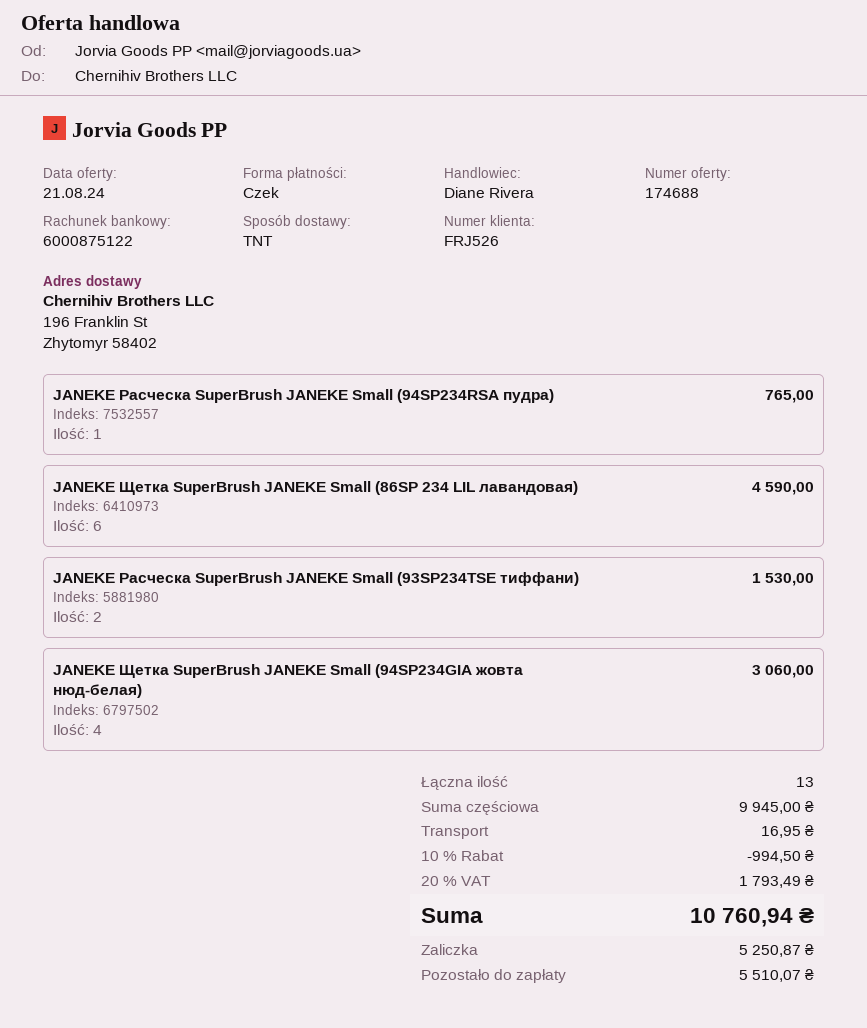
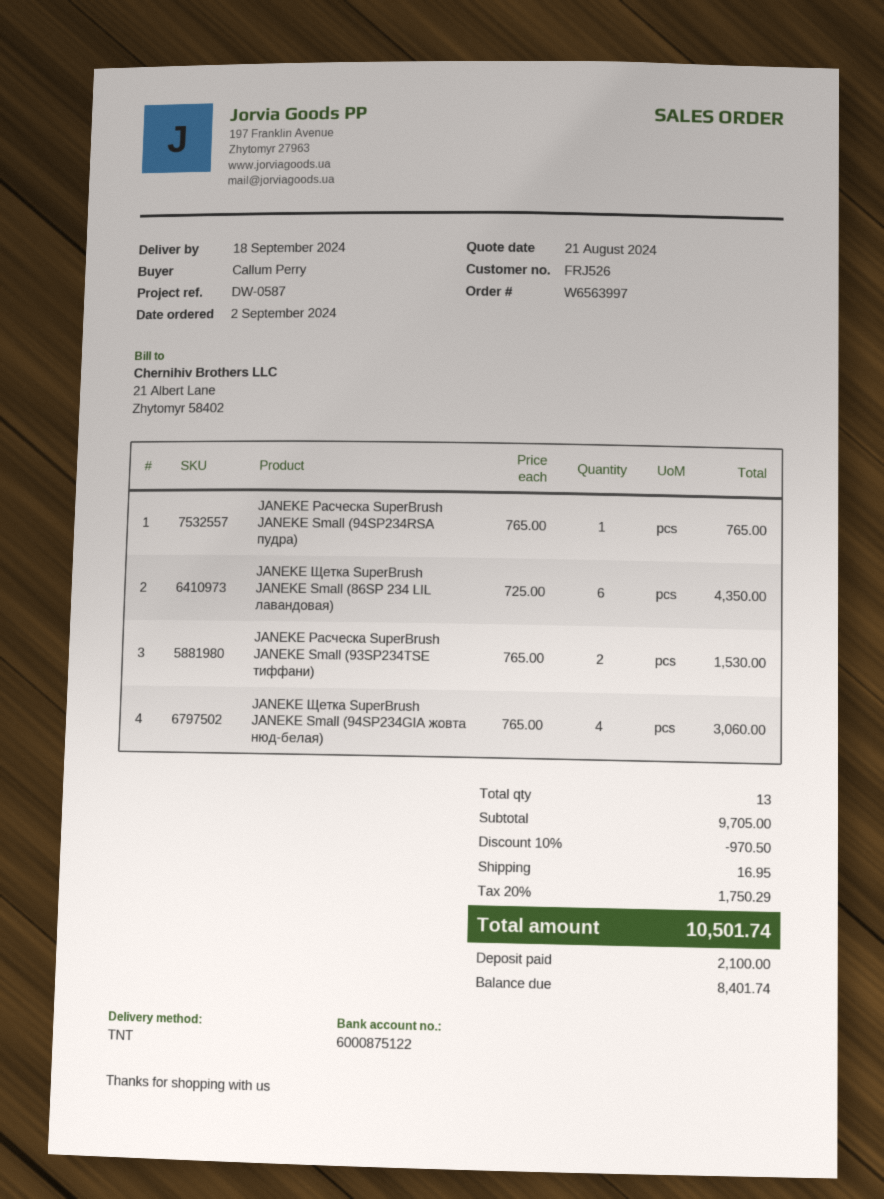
JANEKE Щетка SuperBrush JANEKE Small (86SP 234 LIL лавандовая): 6 for 4590.00 -> 6 for 4350.00
subtotal: 9945.00 -> 9705.00
discount: 10% = 994.50 -> 10% = 970.50
tax: 20% = 1793.49 -> 20% = 1750.29
total: 10760.94 -> 10501.74
deposit: 5250.87 -> 2100.00
balance: 5510.07 -> 8401.74

